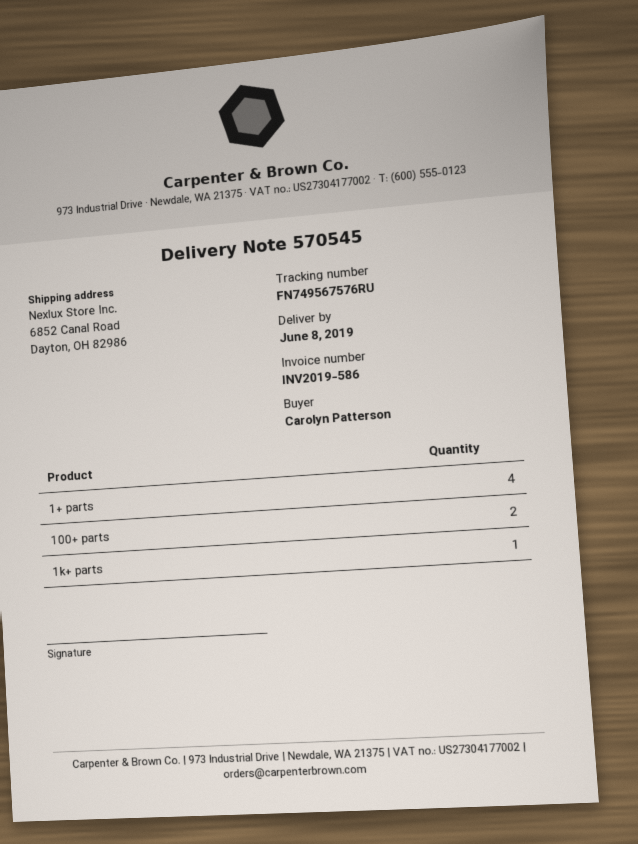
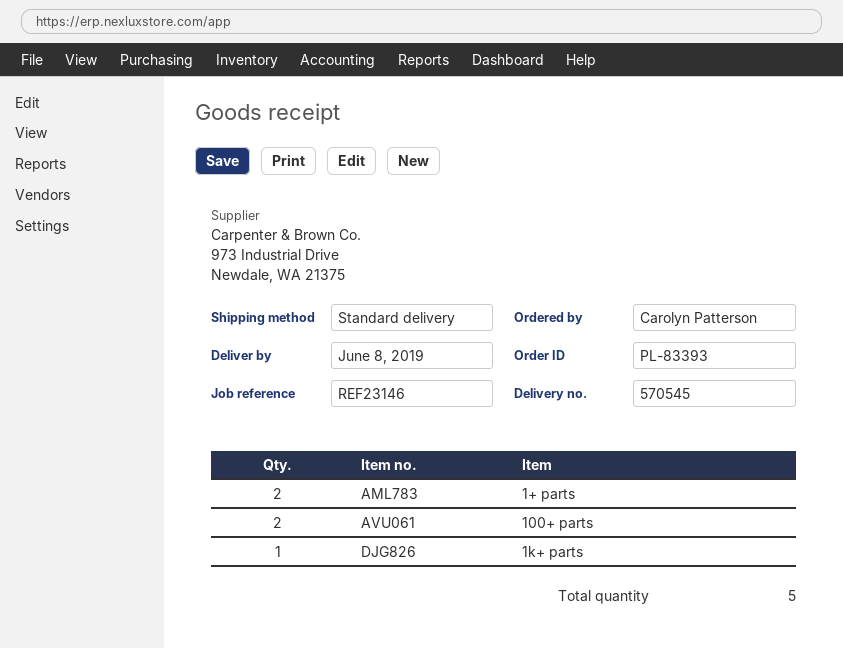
1+ parts: 4 -> 2

